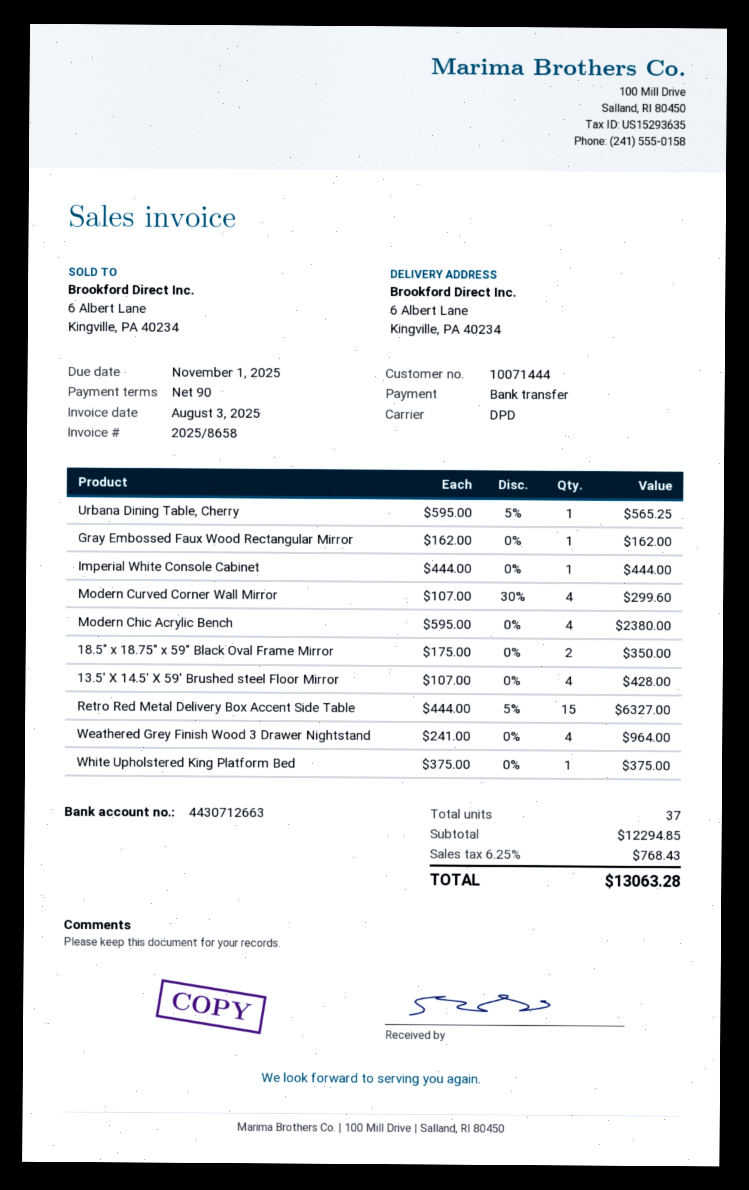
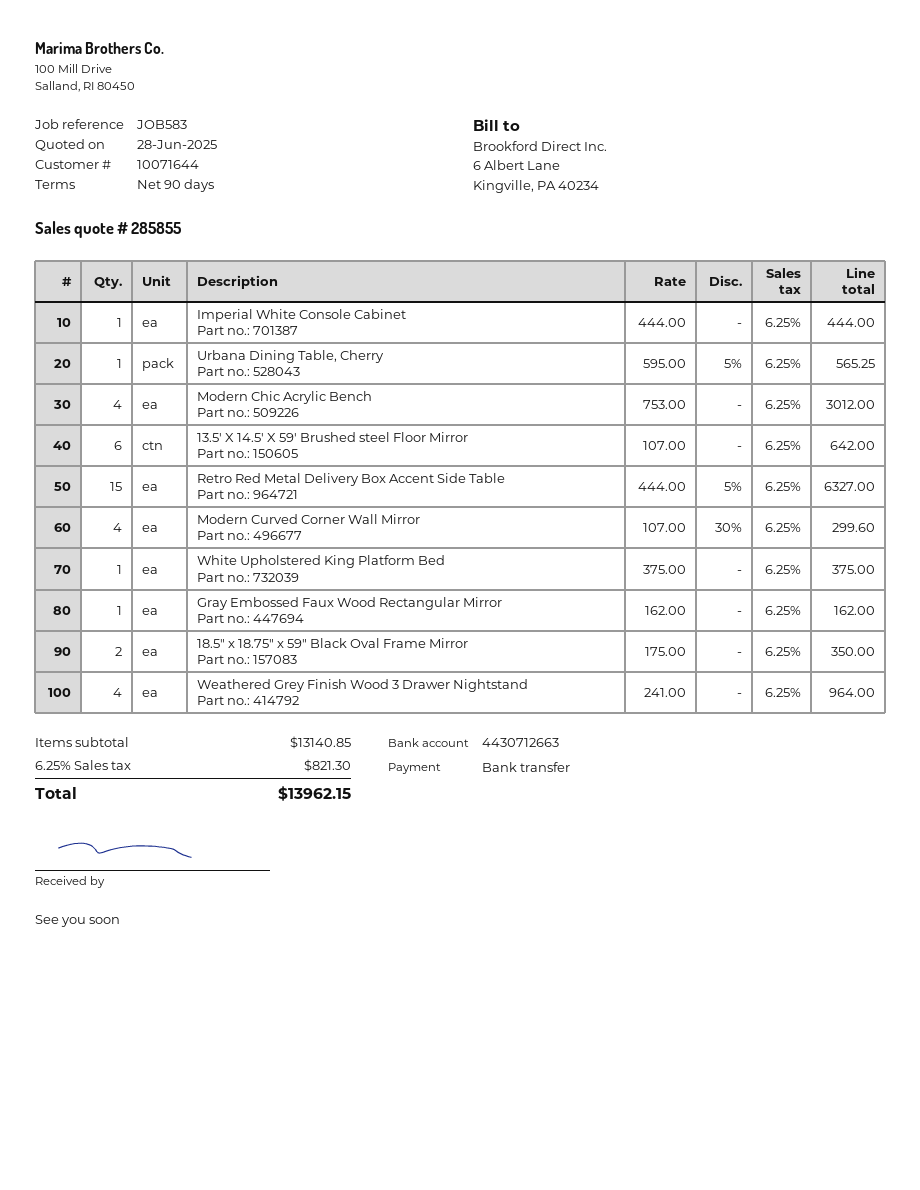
customer number: 10071444 -> 10071644
Modern Chic Acrylic Bench: 4 x 595.00 = 2380.00 -> 4 x 753.00 = 3012.00
13.5' X 14.5' X 59' Brushed steel Floor Mirror: 4 x 107.00 = 428.00 -> 6 x 107.00 = 642.00
subtotal: 12294.85 -> 13140.85
tax: 6.25% = 768.43 -> 6.25% = 821.30
total: 13063.28 -> 13962.15

